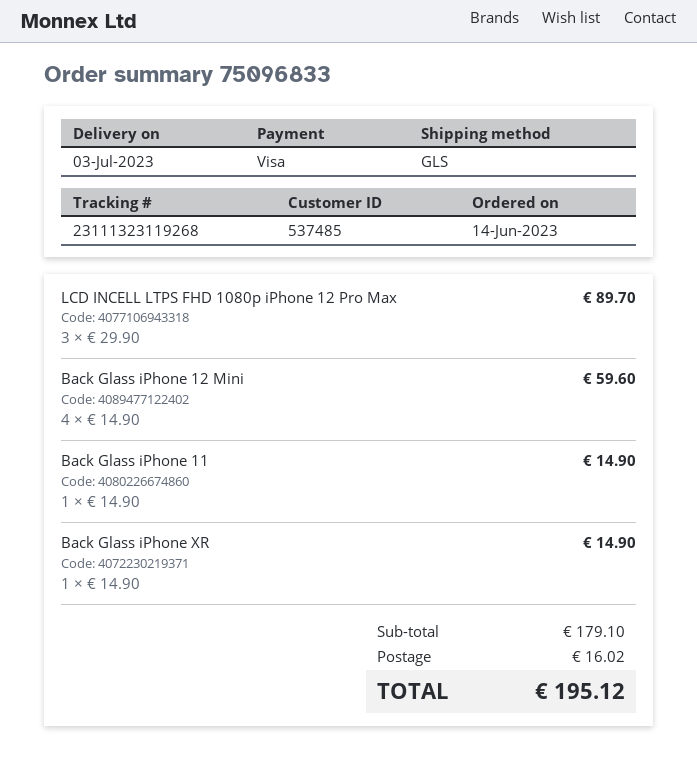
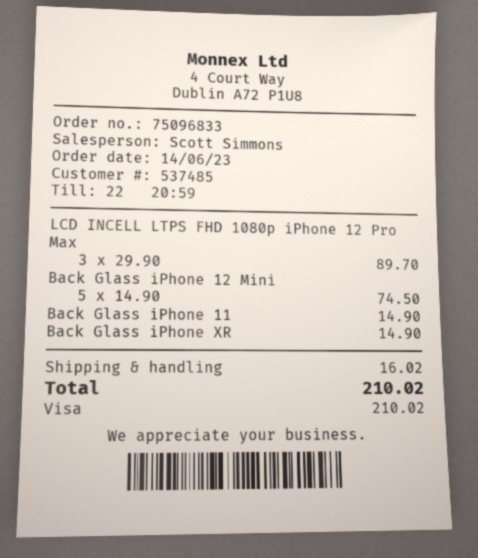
Back Glass iPhone 12 Mini: 4 x 14.90 = 59.60 -> 5 x 14.90 = 74.50
total: 195.12 -> 210.02

